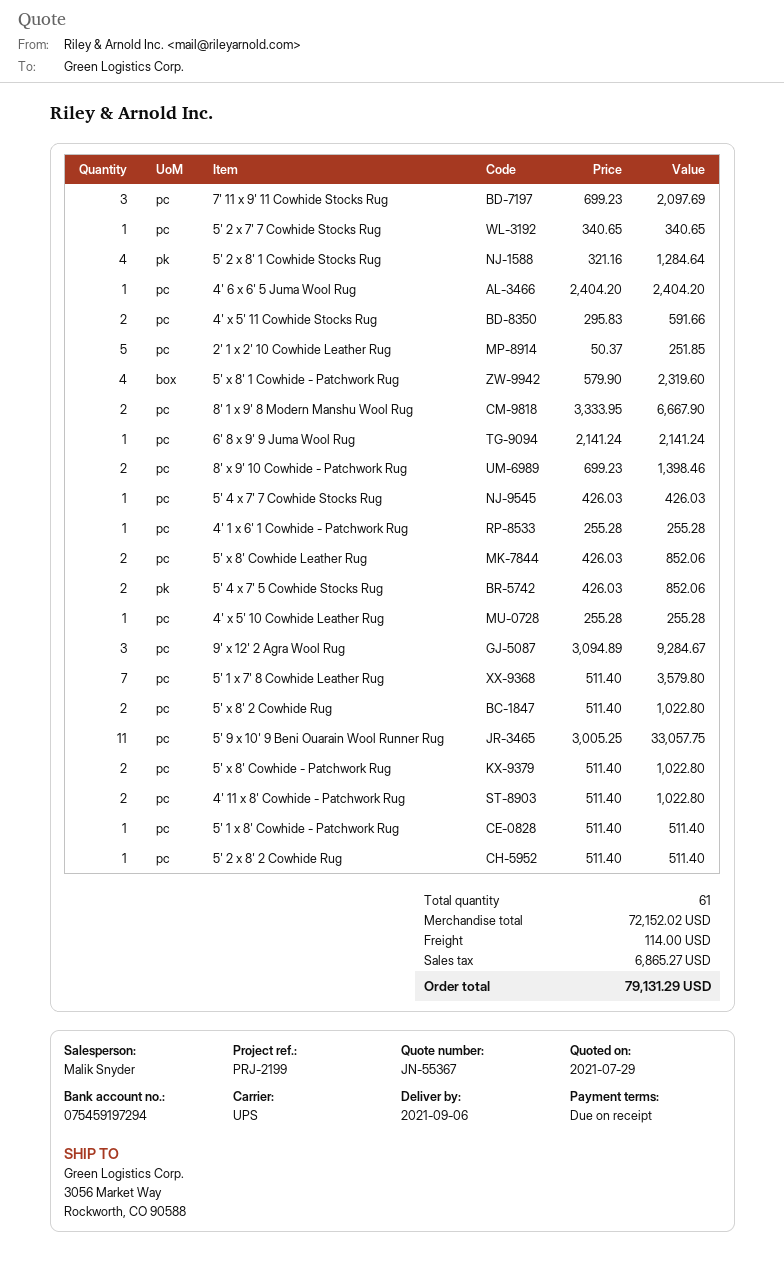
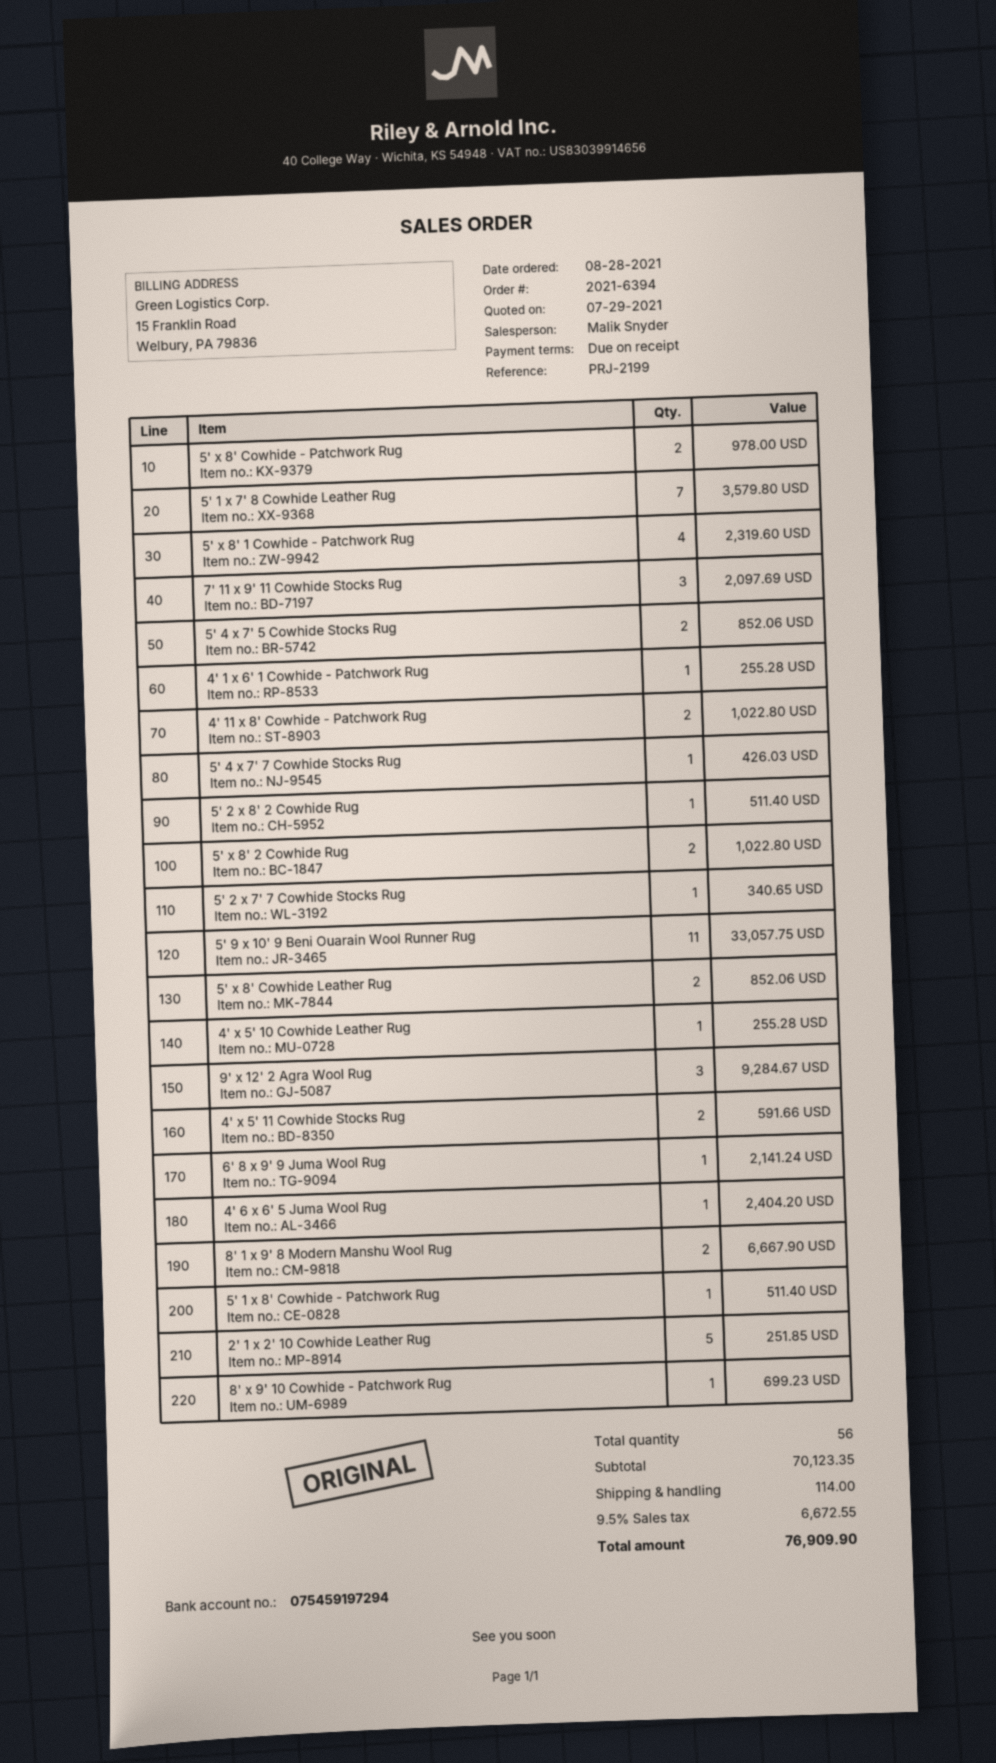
5' 2 x 8' 1 Cowhide Stocks Rug: 4 for 1284.64 -> none
8' x 9' 10 Cowhide - Patchwork Rug: 2 for 1398.46 -> 1 for 699.23
5' x 8' Cowhide - Patchwork Rug: 2 for 1022.80 -> 2 for 978.00
total quantity: 61 -> 56
subtotal: 72152.02 -> 70123.35
tax: 6865.27 -> 6672.55
total: 79131.29 -> 76909.90

